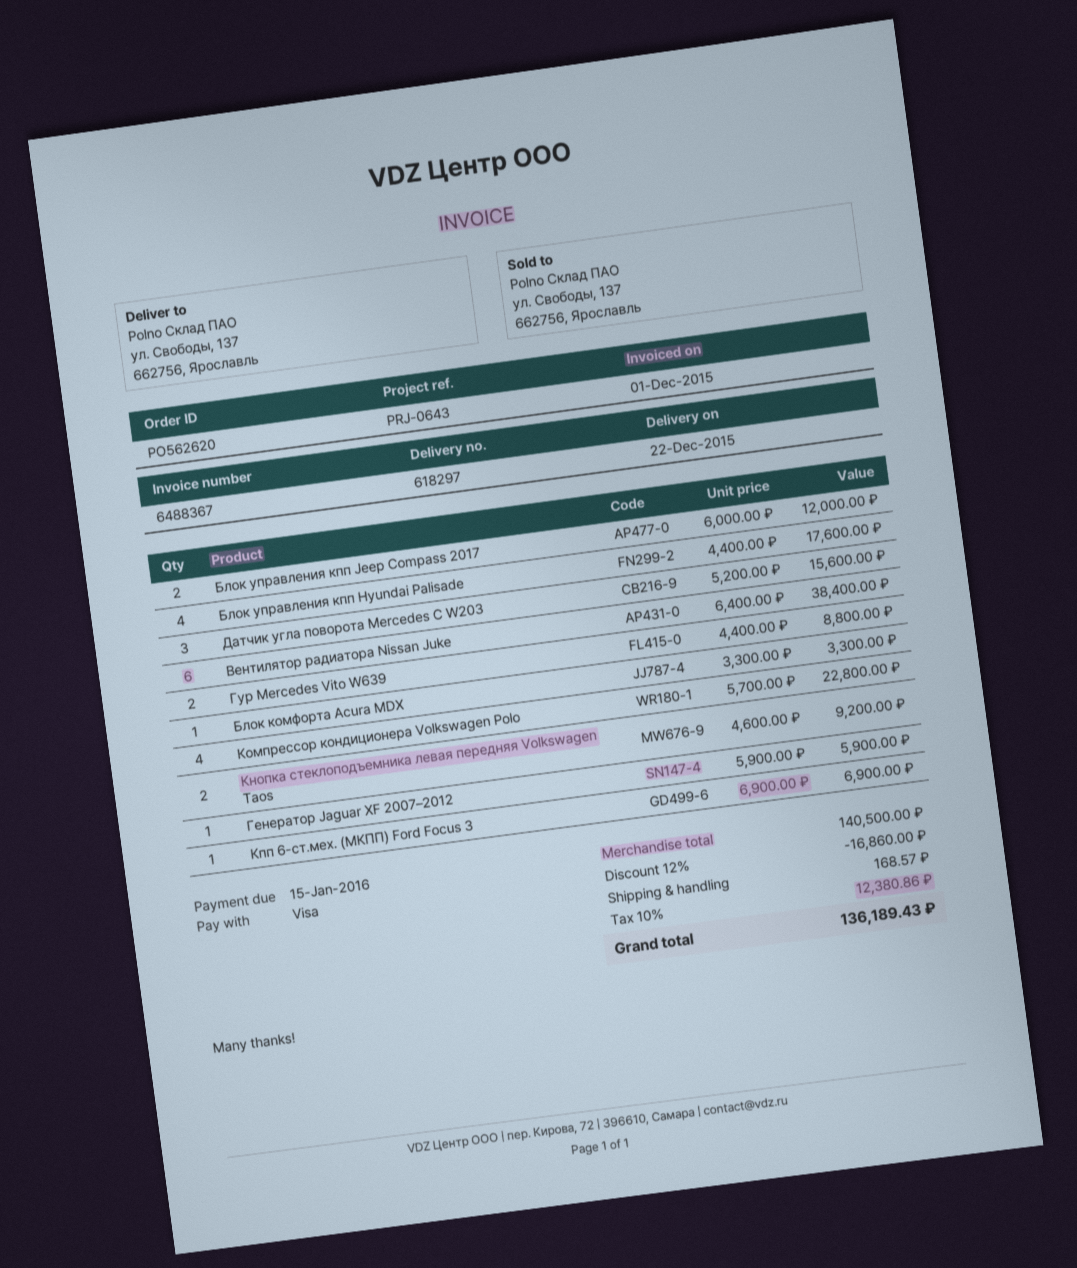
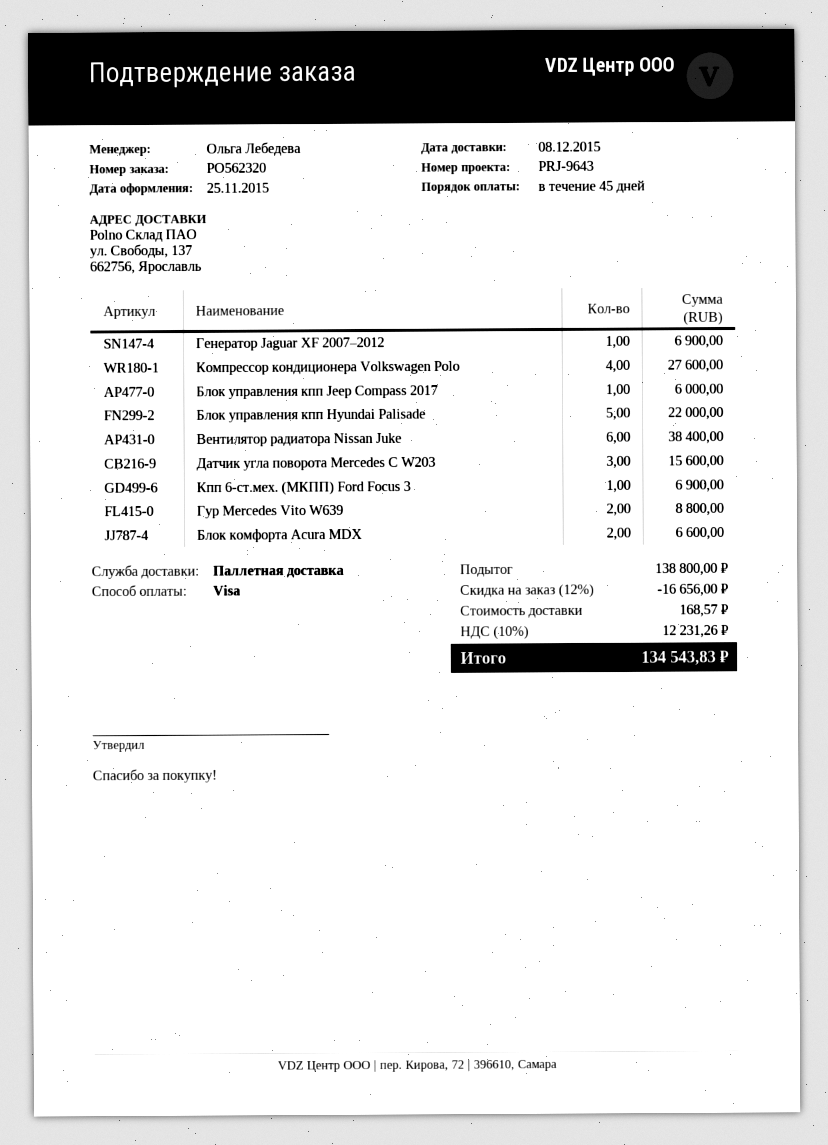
order number: PO562620 -> PO562320
delivery date: 2015-12-22 -> 2015-12-08
reference: PRJ-0643 -> PRJ-9643
Блок управления кпп Jeep Compass 2017: 2 for 12000.00 -> 1 for 6000.00
Блок управления кпп Hyundai Palisade: 4 for 17600.00 -> 5 for 22000.00
Блок комфорта Acura MDX: 1 for 3300.00 -> 2 for 6600.00
Компрессор кондиционера Volkswagen Polo: 4 for 22800.00 -> 4 for 27600.00
Кнопка стеклоподъемника левая передняя Volkswagen Taos: 2 for 9200.00 -> none
Генератор Jaguar XF 2007–2012: 1 for 5900.00 -> 1 for 6900.00
subtotal: 140500.00 -> 138800.00
discount: 12% = 16860.00 -> 12% = 16656.00
tax: 10% = 12380.86 -> 10% = 12231.26
total: 136189.43 -> 134543.83

